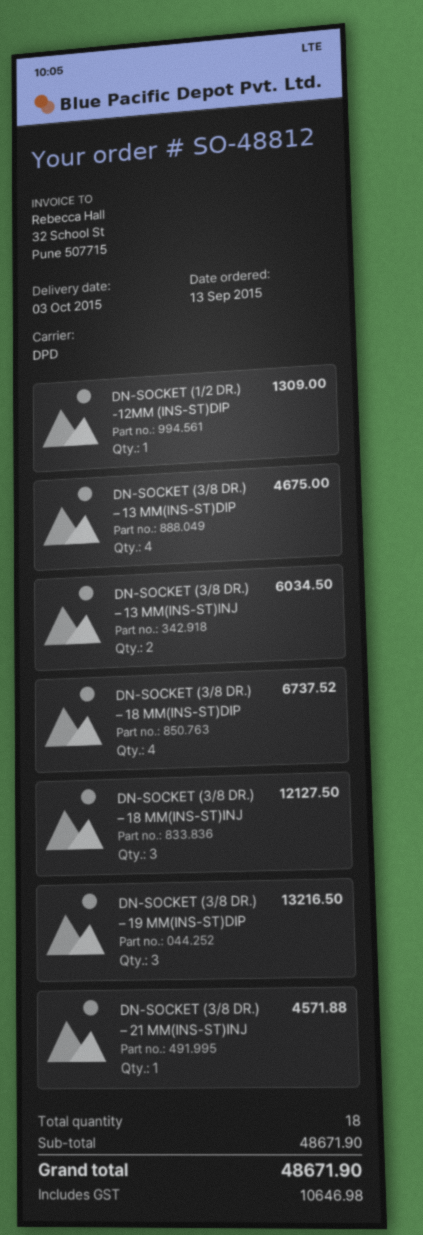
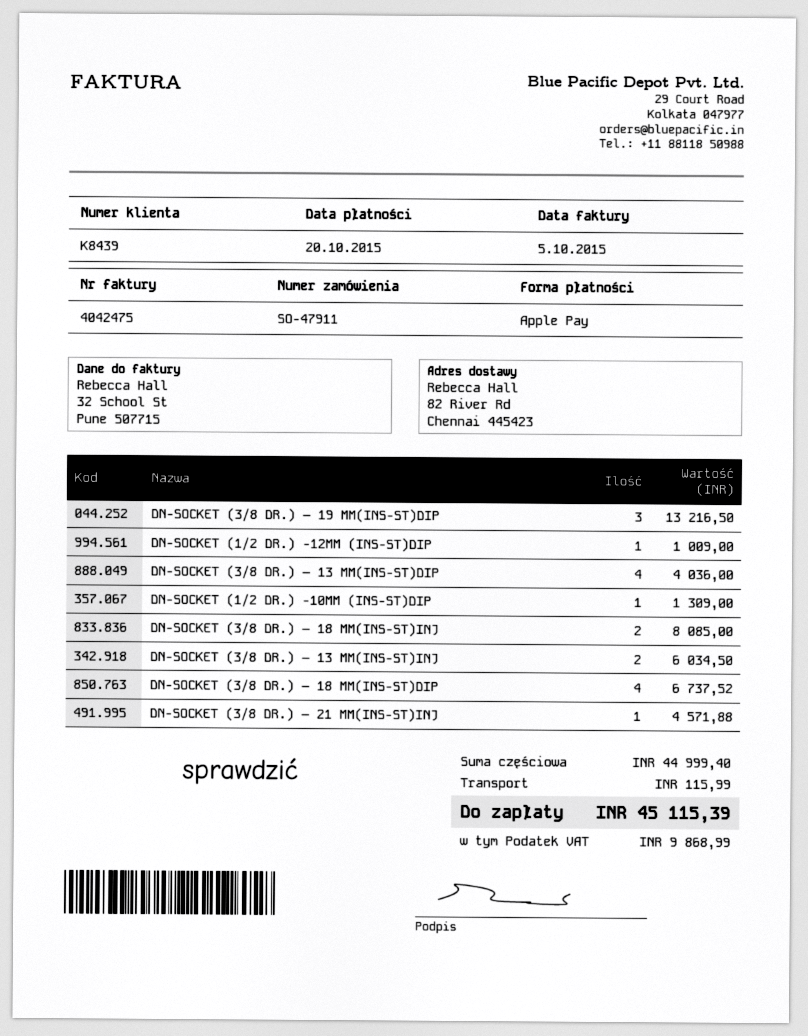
order number: SO-48812 -> SO-47911
DN-SOCKET (1/2 DR.) -12MM (INS-ST)DIP: 1 for 1309.00 -> 1 for 1009.00
DN-SOCKET (3/8 DR.) – 13 MM(INS-ST)DIP: 4 for 4675.00 -> 4 for 4036.00
DN-SOCKET (3/8 DR.) – 18 MM(INS-ST)INJ: 3 for 12127.50 -> 2 for 8085.00
DN-SOCKET (1/2 DR.) -10MM (INS-ST)DIP: none -> 1 for 1309.00
subtotal: 48671.90 -> 44999.40
shipping: none -> 115.99
tax: 10646.98 -> 9868.99
total: 48671.90 -> 45115.39

